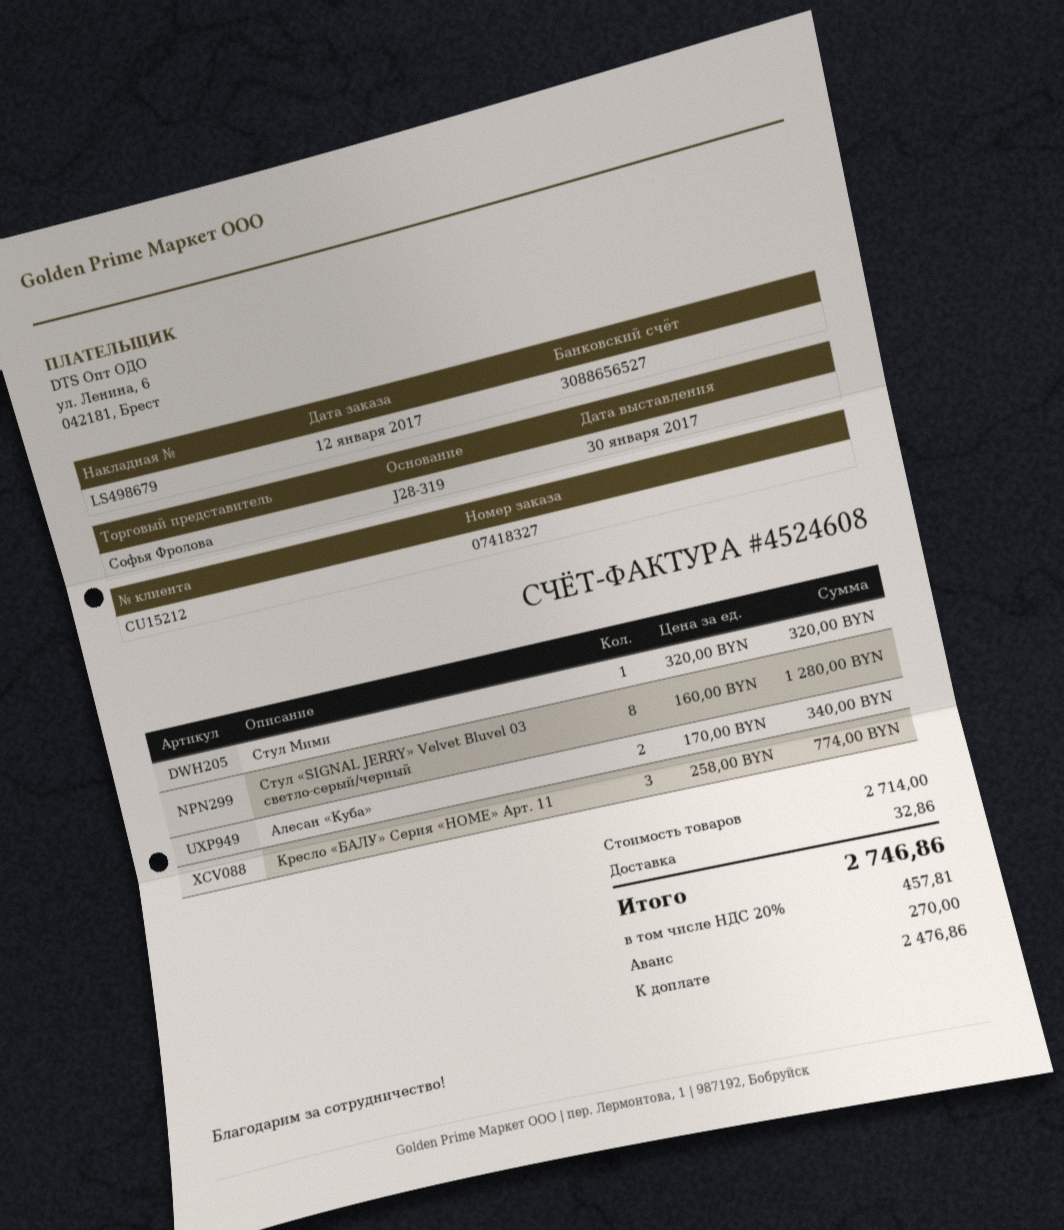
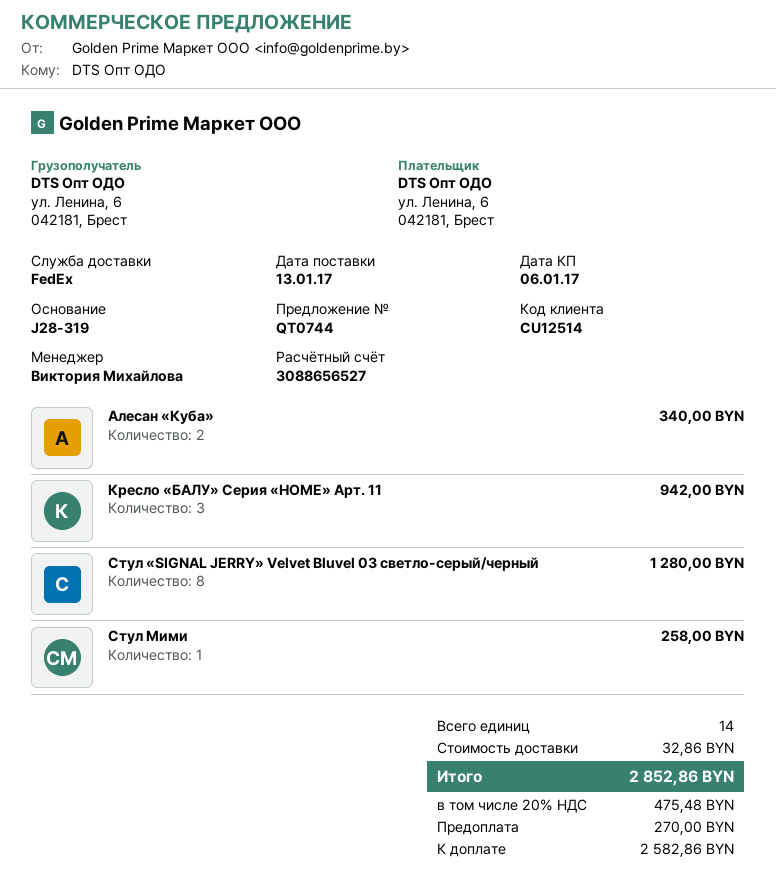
customer number: CU15212 -> CU12514
sales rep: Софья Фролова -> Виктория Михайлова
Стул Мими: 1 for 320.00 -> 1 for 258.00
Кресло «БАЛУ» Серия «HOME» Арт. 11: 3 for 774.00 -> 3 for 942.00
tax: 20% = 457.81 -> 20% = 475.48
total: 2746.86 -> 2852.86
balance: 2476.86 -> 2582.86

